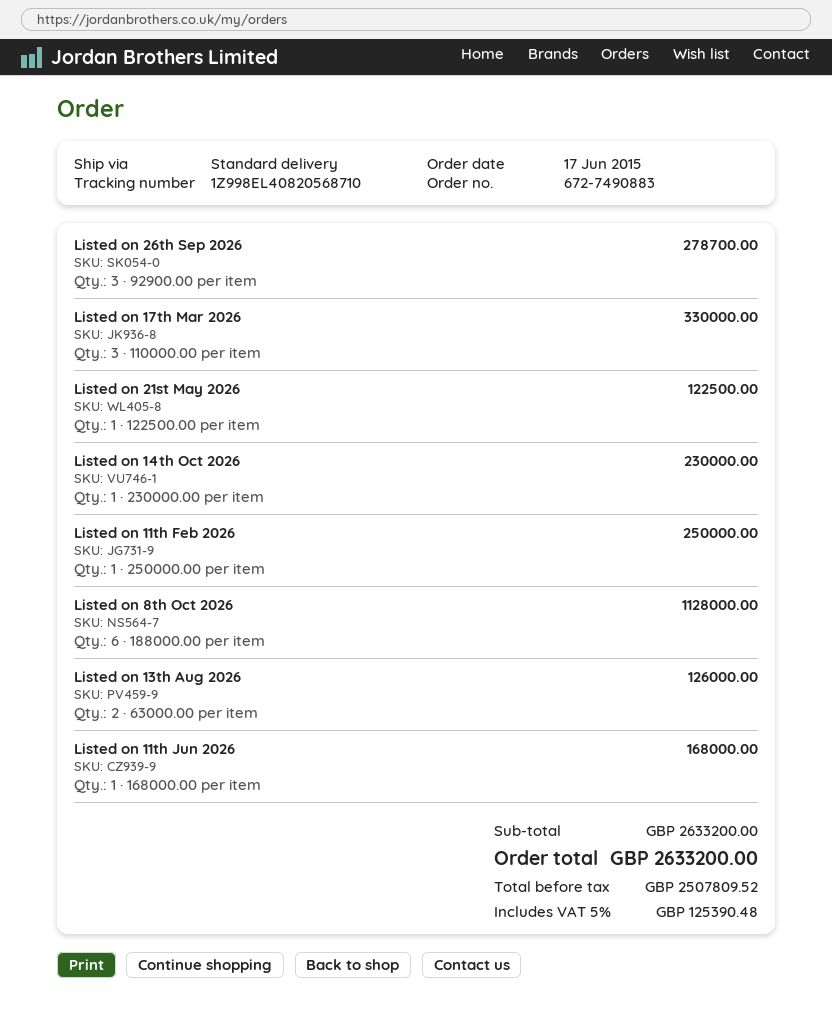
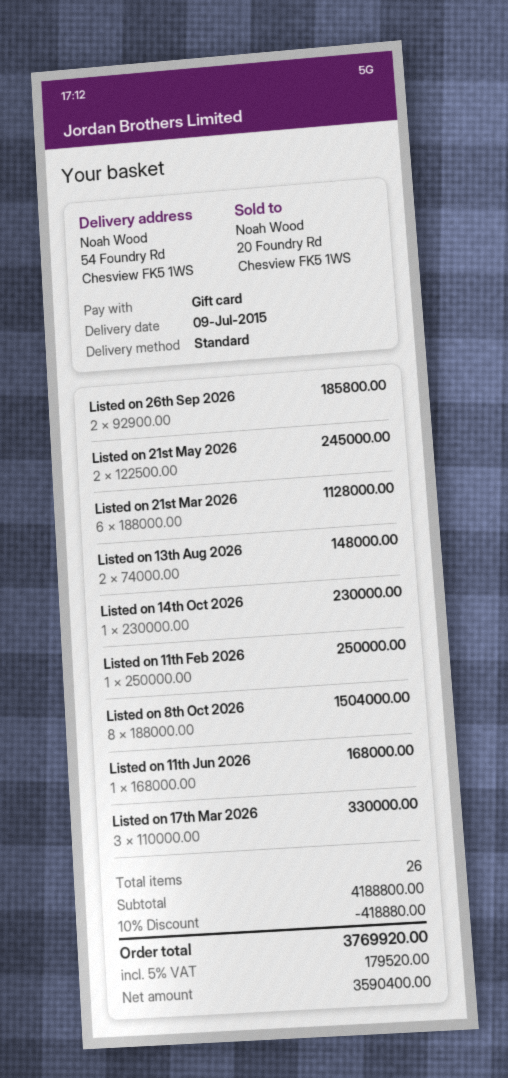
Listed on 26th Sep 2026: 3 x 92900.00 = 278700.00 -> 2 x 92900.00 = 185800.00
Listed on 21st May 2026: 1 x 122500.00 = 122500.00 -> 2 x 122500.00 = 245000.00
Listed on 8th Oct 2026: 6 x 188000.00 = 1128000.00 -> 8 x 188000.00 = 1504000.00
Listed on 13th Aug 2026: 2 x 63000.00 = 126000.00 -> 2 x 74000.00 = 148000.00
Listed on 21st Mar 2026: none -> 6 x 188000.00 = 1128000.00
subtotal: 2633200.00 -> 4188800.00
discount: none -> 10% = 418880.00
net: 2507809.52 -> 3590400.00
tax: 5% = 125390.48 -> 5% = 179520.00
total: 2633200.00 -> 3769920.00

